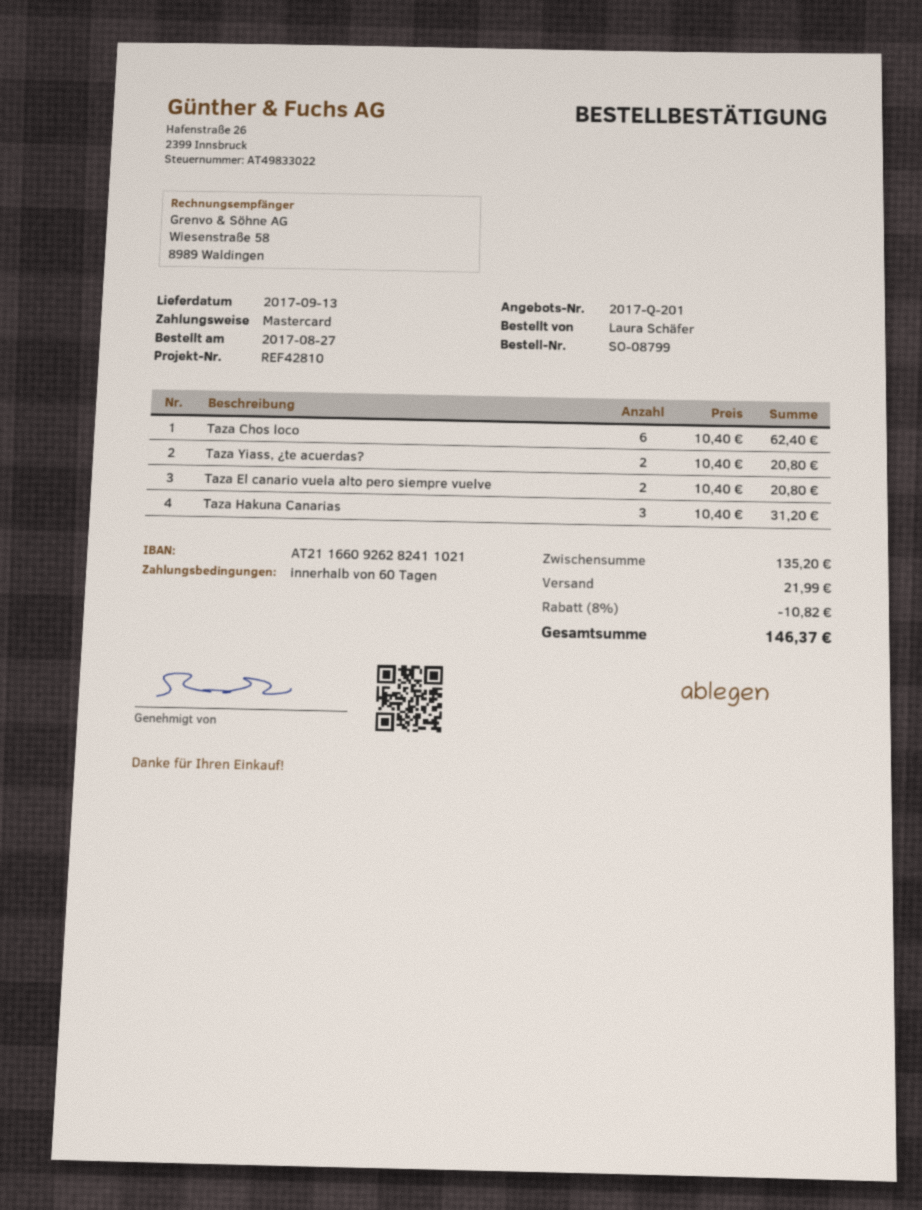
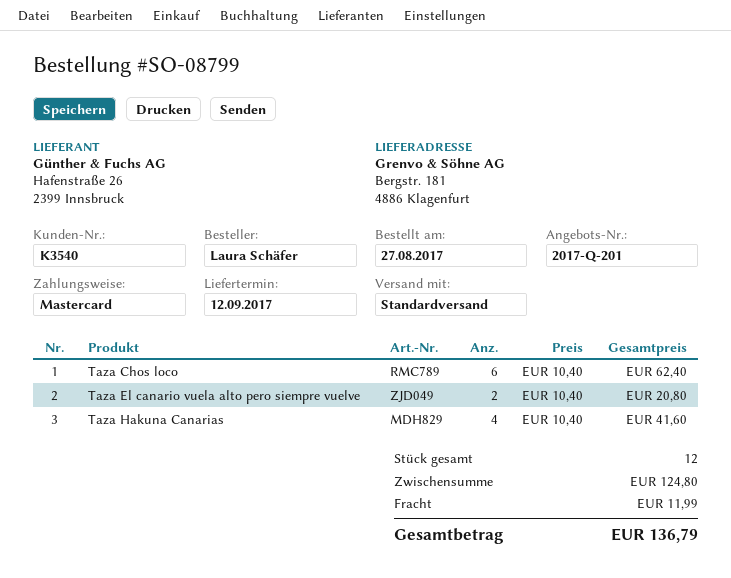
delivery date: 2017-09-13 -> 2017-09-12
Taza Yiass, ¿te acuerdas?: 2 x 10.40 = 20.80 -> none
Taza Hakuna Canarias: 3 x 10.40 = 31.20 -> 4 x 10.40 = 41.60
subtotal: 135.20 -> 124.80
discount: 8% = 10.82 -> none
shipping: 21.99 -> 11.99
total: 146.37 -> 136.79

